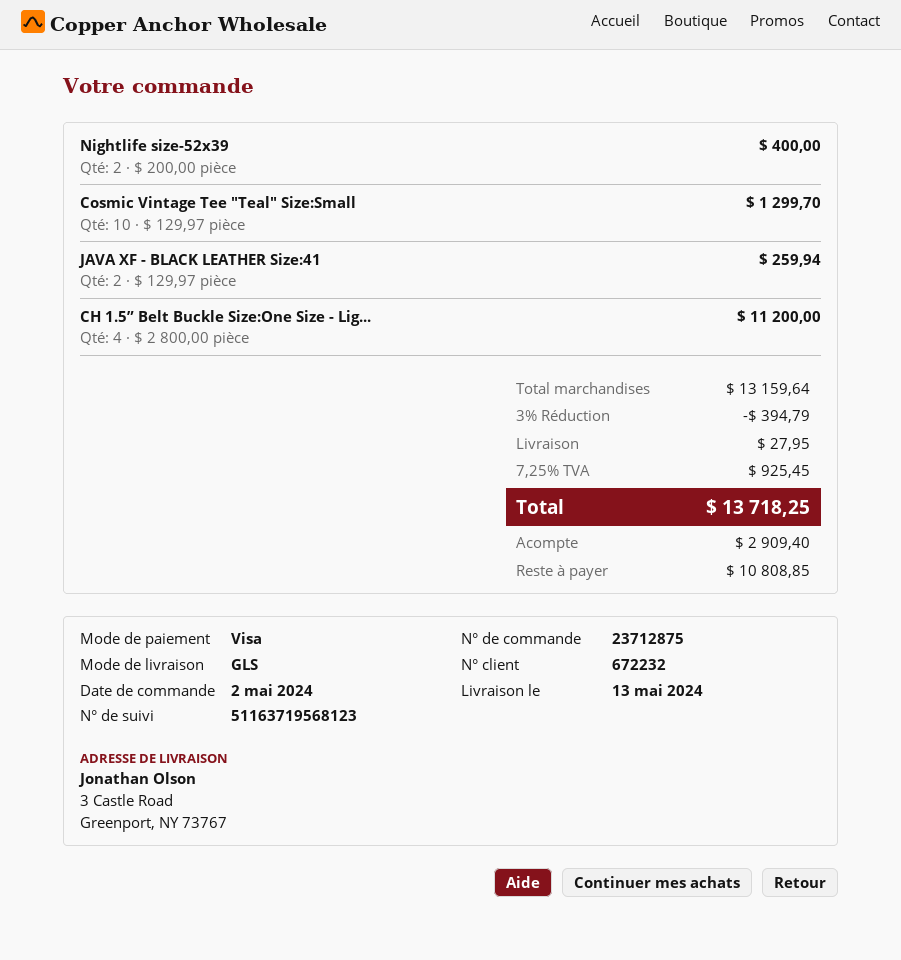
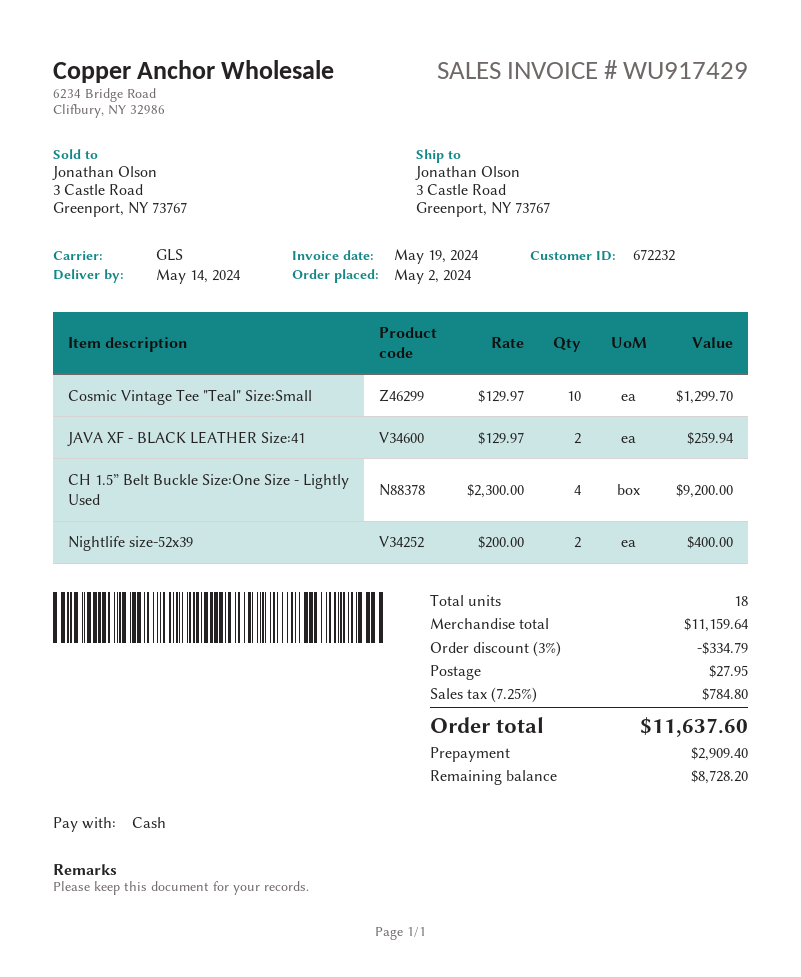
delivery date: 2024-05-13 -> 2024-05-14
payment method: Visa -> cash
CH 1.5” Belt Buckle Size:One Size - Lig...: 4 x 2800.00 = 11200.00 -> 4 x 2300.00 = 9200.00
subtotal: 13159.64 -> 11159.64
discount: 3% = 394.79 -> 3% = 334.79
tax: 7.25% = 925.45 -> 7.25% = 784.80
total: 13718.25 -> 11637.60
balance: 10808.85 -> 8728.20

